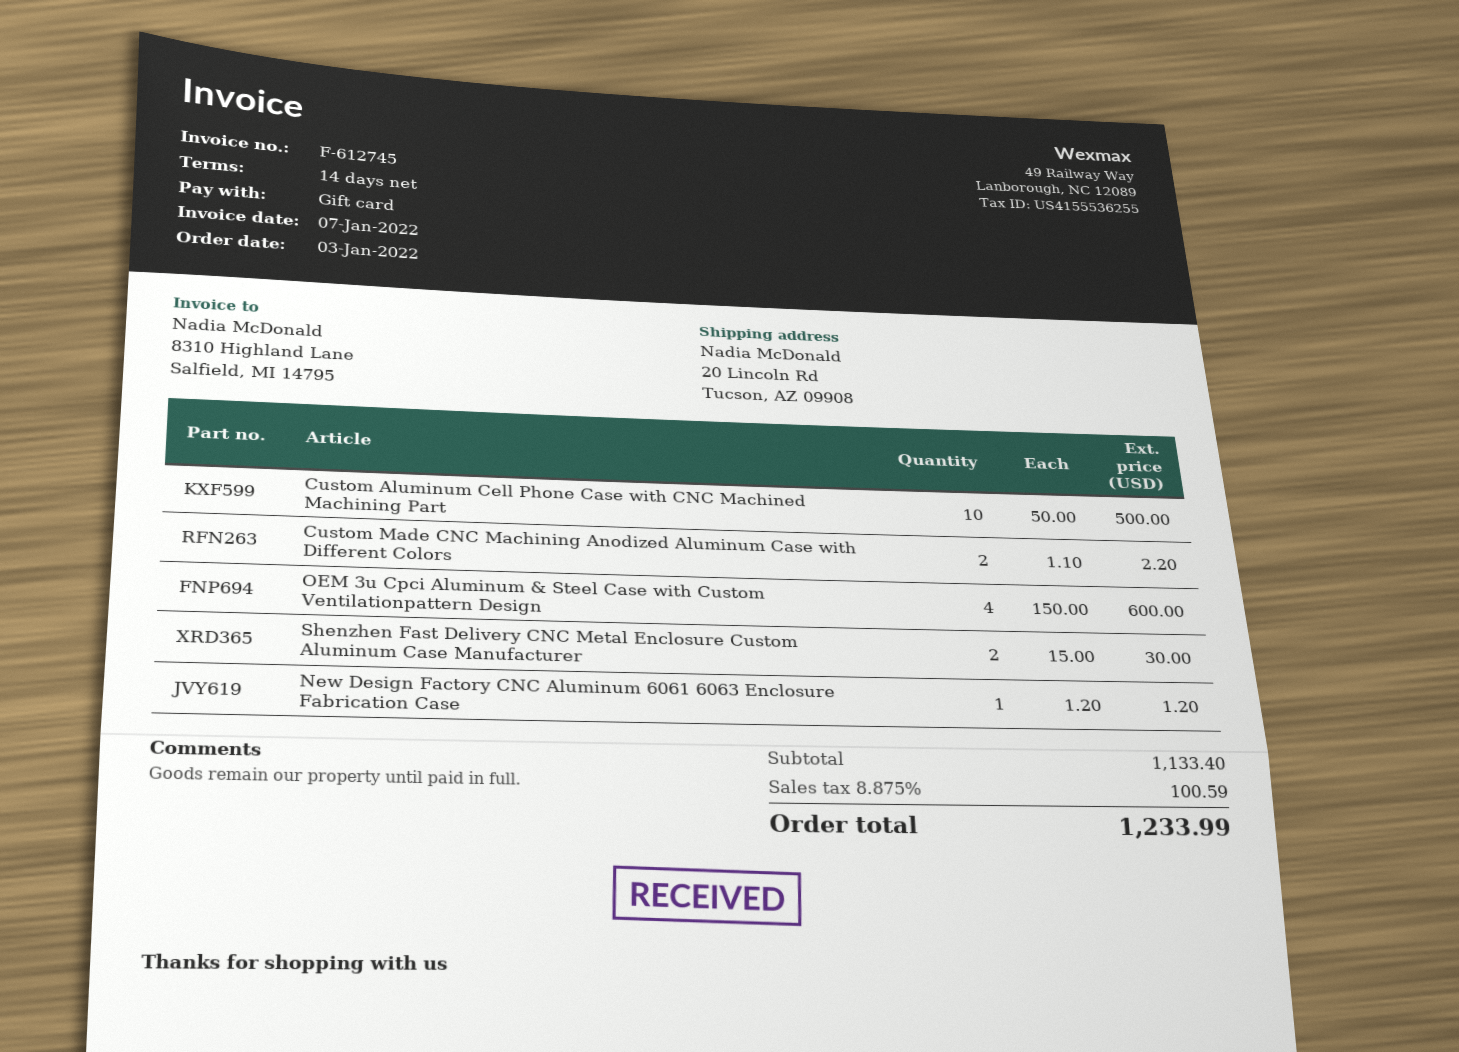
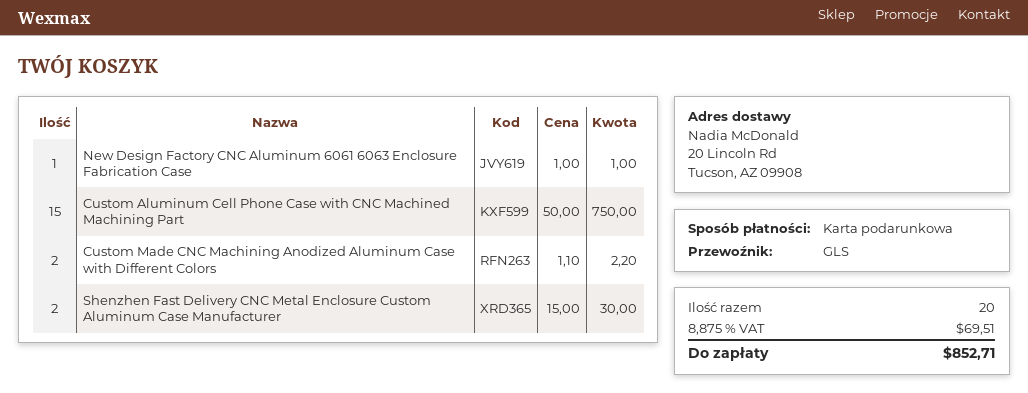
Custom Aluminum Cell Phone Case with CNC Machined Machining Part: 10 x 50.00 = 500.00 -> 15 x 50.00 = 750.00
OEM 3u Cpci Aluminum & Steel Case with Custom Ventilationpattern Design: 4 x 150.00 = 600.00 -> none
New Design Factory CNC Aluminum 6061 6063 Enclosure Fabrication Case: 1 x 1.20 = 1.20 -> 1 x 1.00 = 1.00
tax: 8.875% = 100.59 -> 8.875% = 69.51
total: 1233.99 -> 852.71

